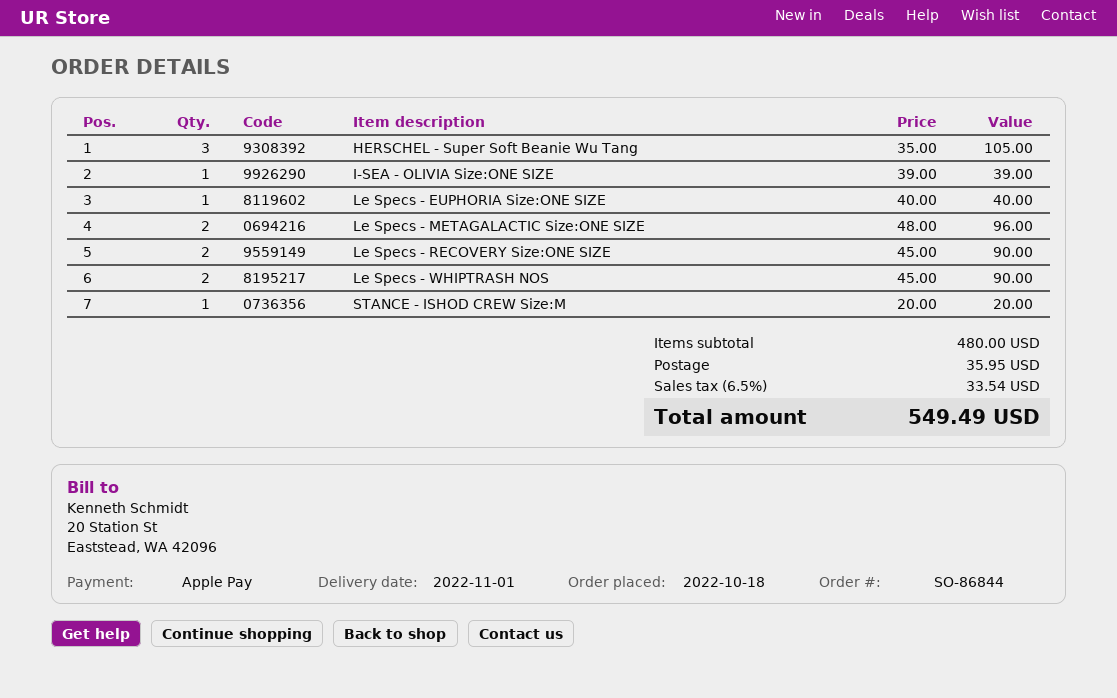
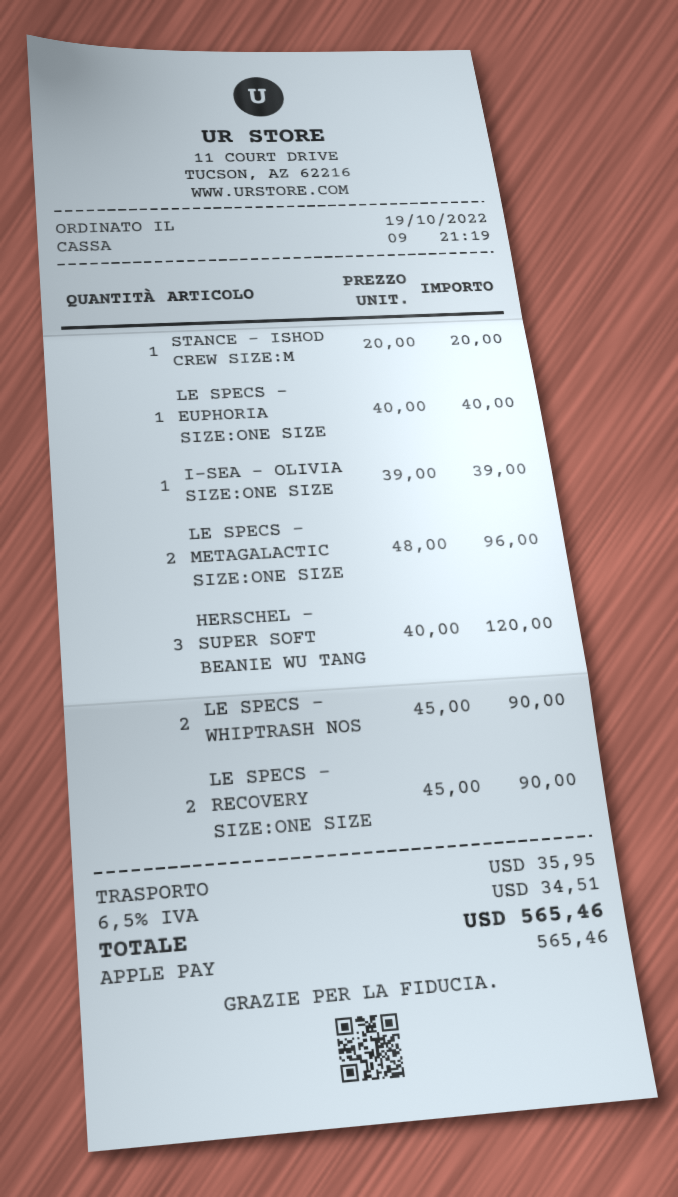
order date: 2022-10-18 -> 2022-10-19
HERSCHEL - Super Soft Beanie Wu Tang: 3 x 35.00 = 105.00 -> 3 x 40.00 = 120.00
tax: 6.5% = 33.54 -> 6.5% = 34.51
total: 549.49 -> 565.46

